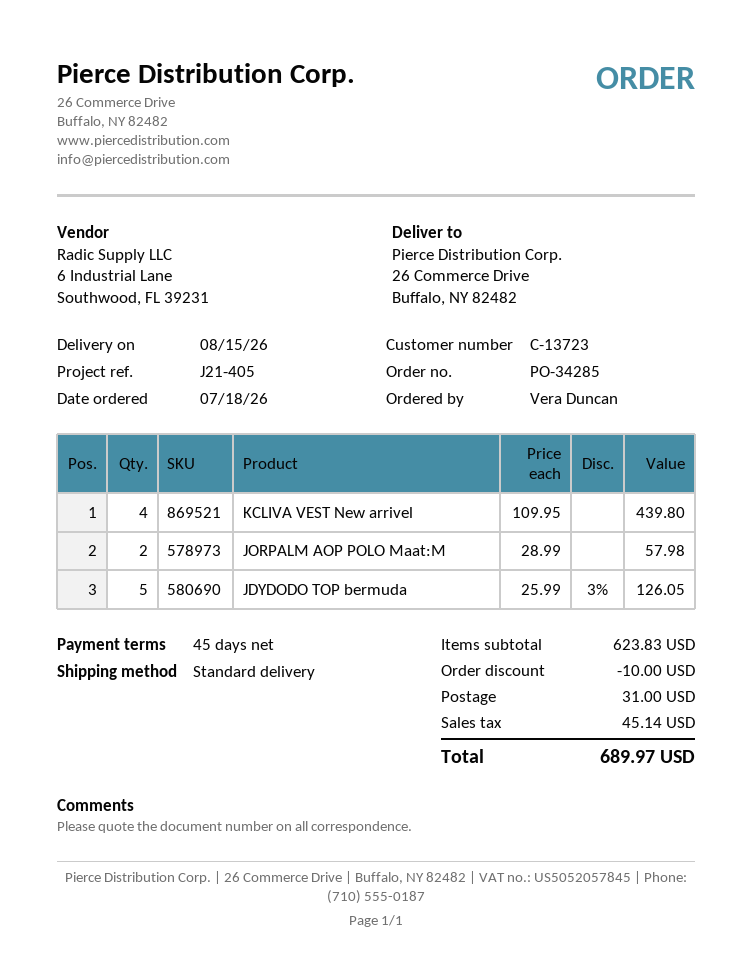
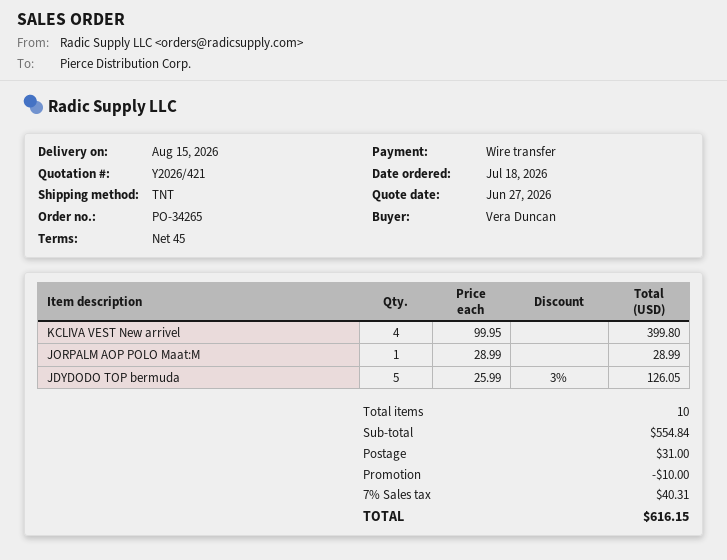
order number: PO-34285 -> PO-34265
shipping method: standard -> TNT
KCLIVA VEST New arrivel: 4 x 109.95 = 439.80 -> 4 x 99.95 = 399.80
JORPALM AOP POLO Maat:M: 2 x 28.99 = 57.98 -> 1 x 28.99 = 28.99
subtotal: 623.83 -> 554.84
tax: 45.14 -> 40.31
total: 689.97 -> 616.15

